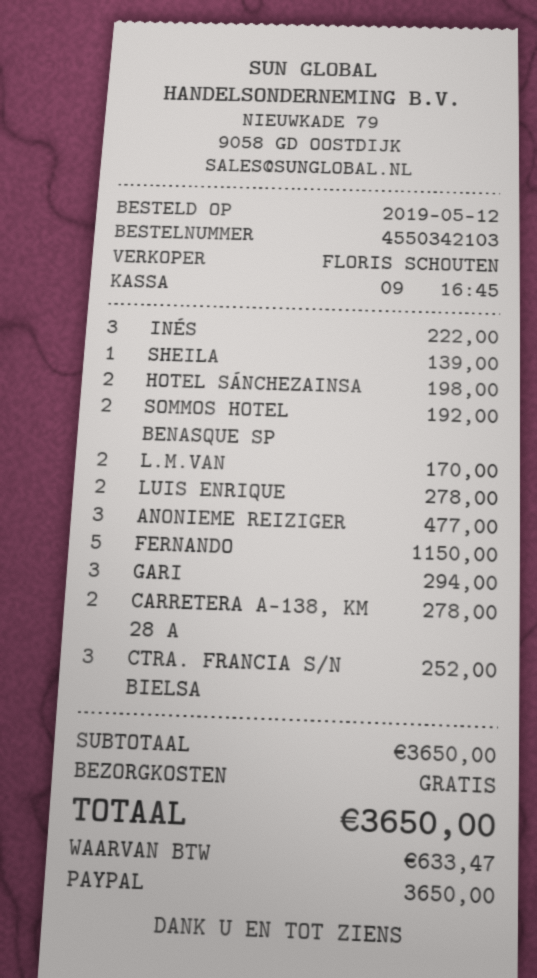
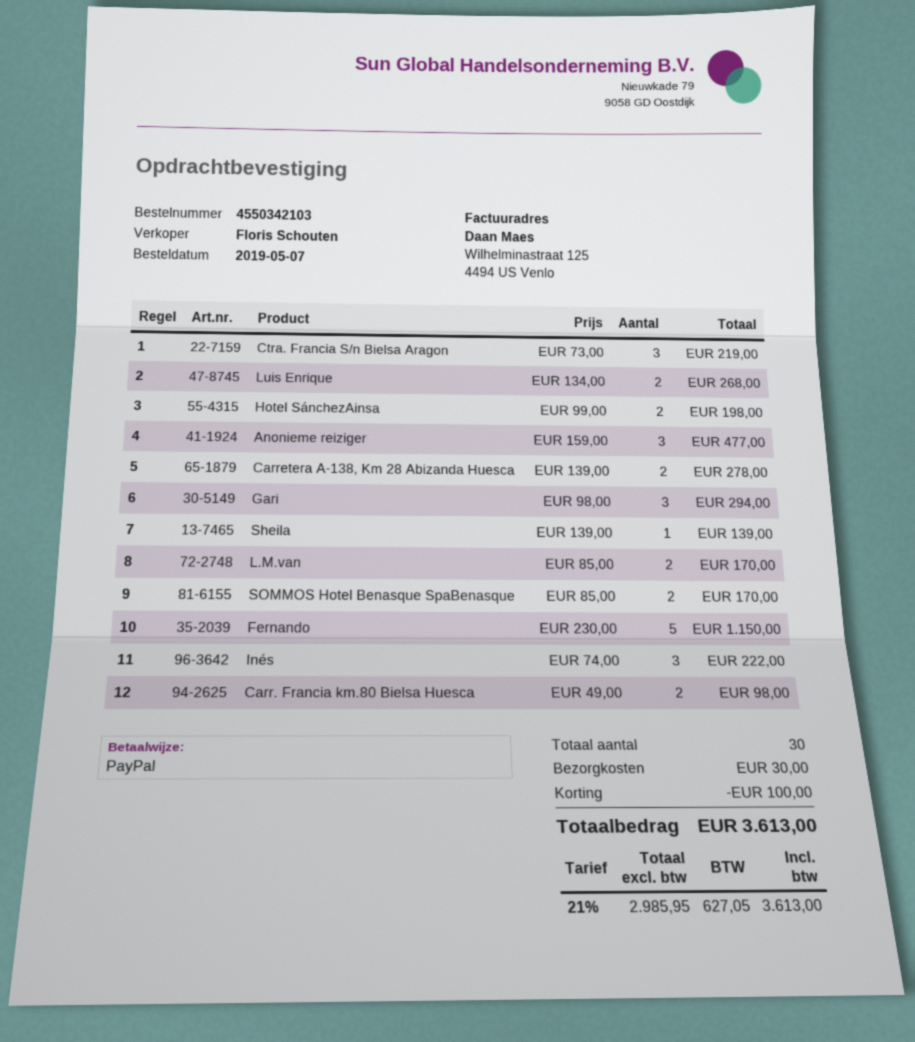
order date: 2019-05-12 -> 2019-05-07
SOMMOS HOTEL BENASQUE SP: 2 for 192.00 -> 2 for 170.00
LUIS ENRIQUE: 2 for 278.00 -> 2 for 268.00
CTRA. FRANCIA S/N BIELSA: 3 for 252.00 -> 3 for 219.00
Carr. Francia km.80 Bielsa Huesca: none -> 2 for 98.00
discount: none -> 100.00
shipping: 0.00 -> 30.00
tax: 633.47 -> 627.05
total: 3650.00 -> 3613.00

